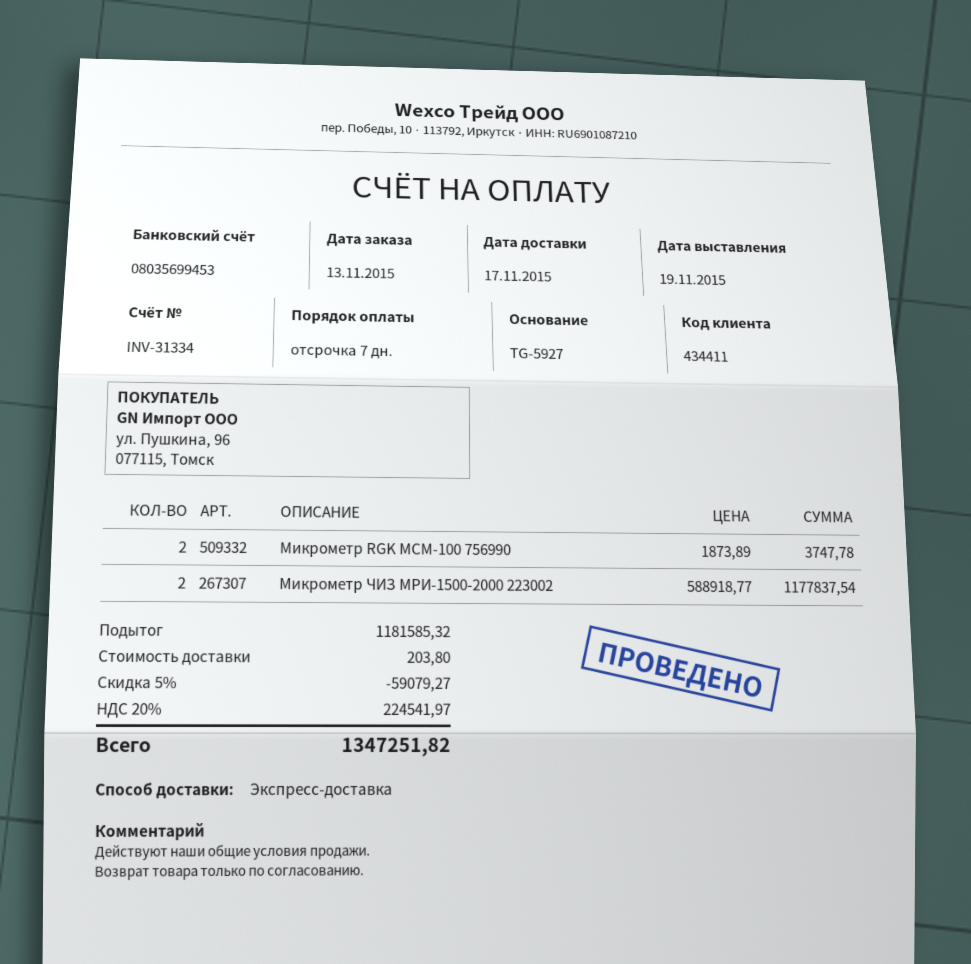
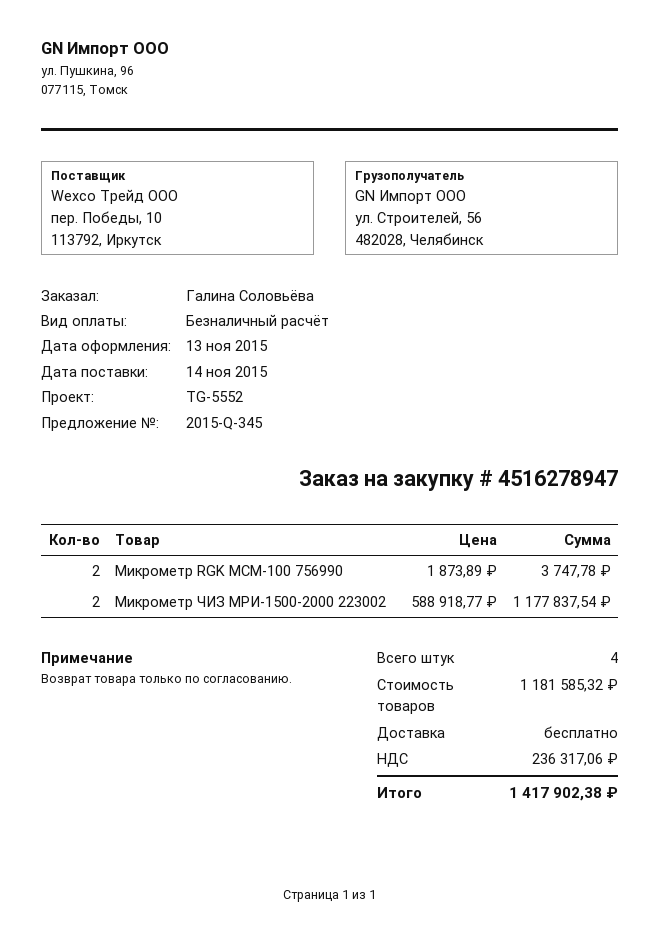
delivery date: 2015-11-17 -> 2015-11-14
reference: TG-5927 -> TG-5552
discount: 5% = 59079.27 -> none
shipping: 203.80 -> 0.00
tax: 224541.97 -> 236317.06
total: 1347251.82 -> 1417902.38

